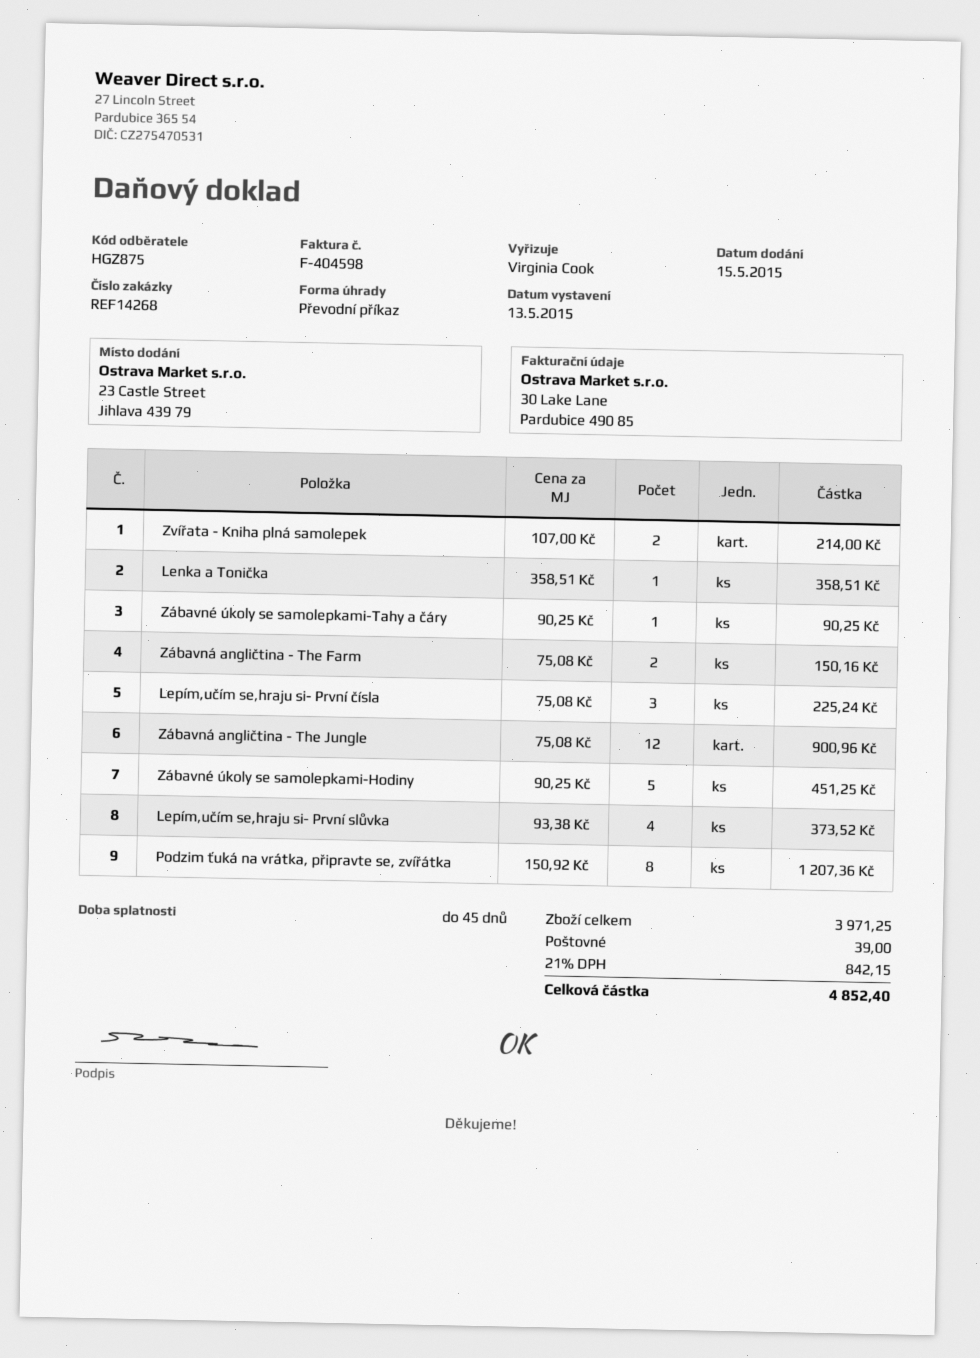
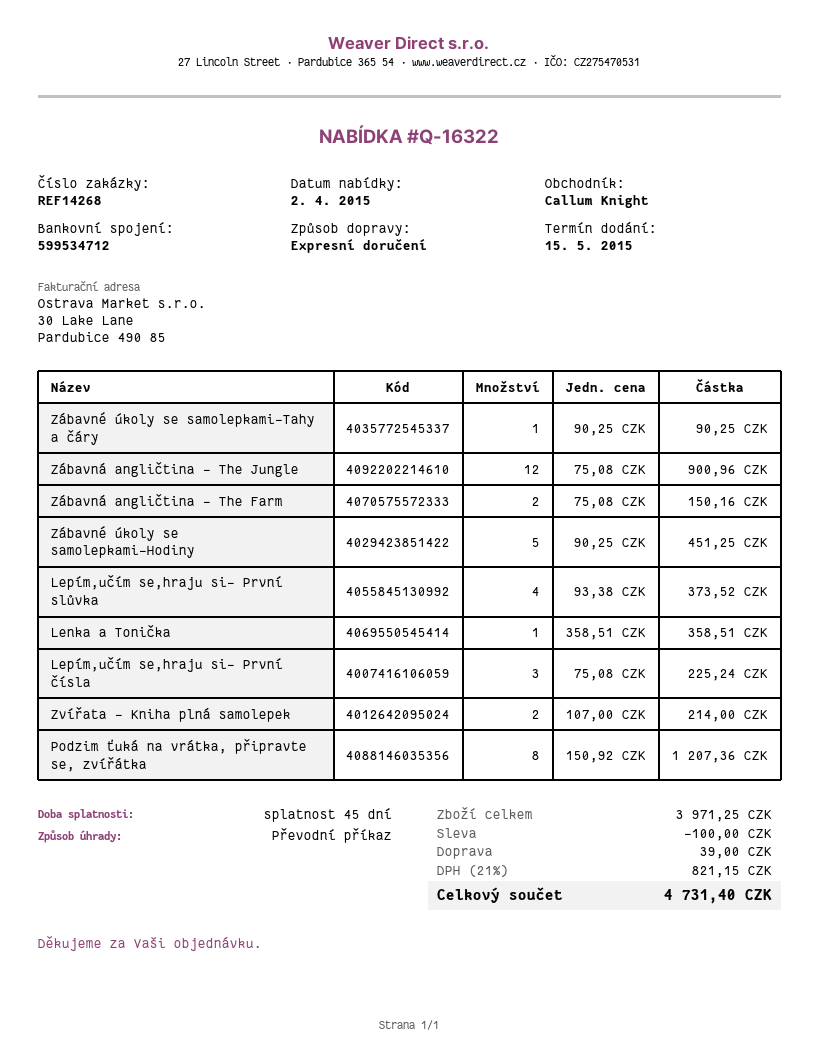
sales rep: Virginia Cook -> Callum Knight
discount: none -> 100.00
tax: 21% = 842.15 -> 21% = 821.15
total: 4852.40 -> 4731.40

